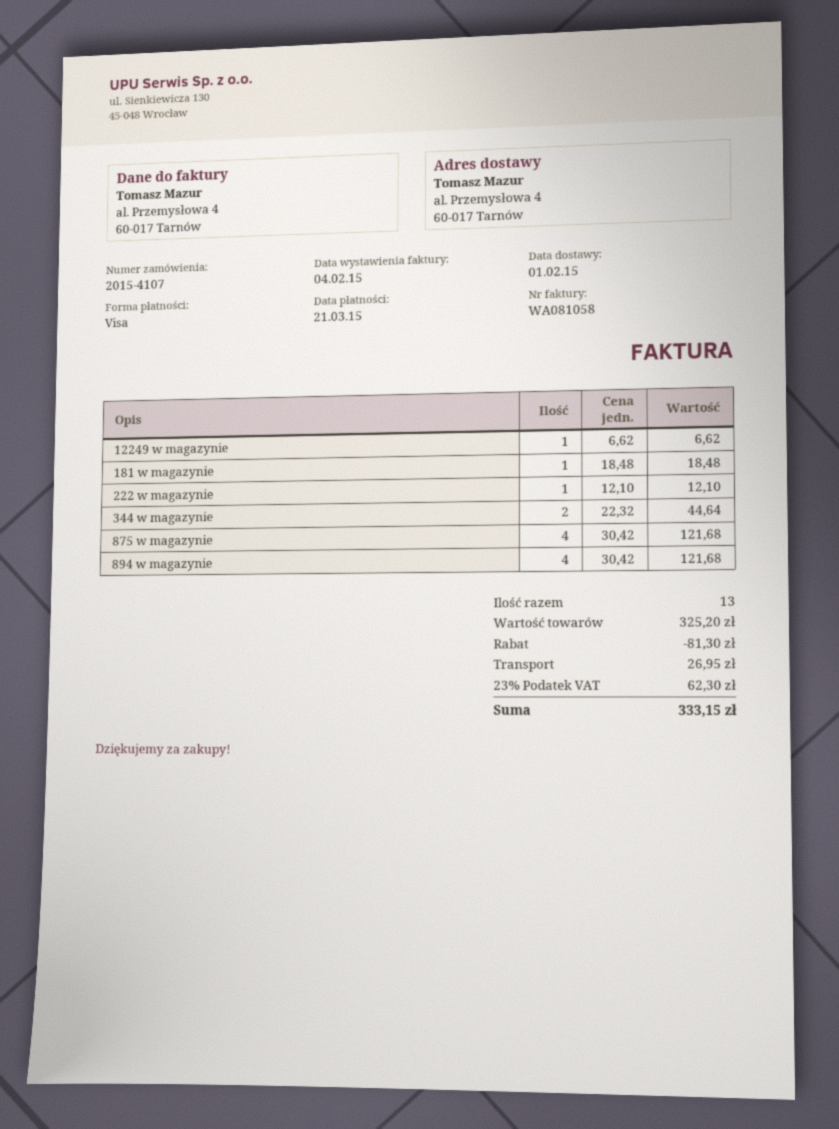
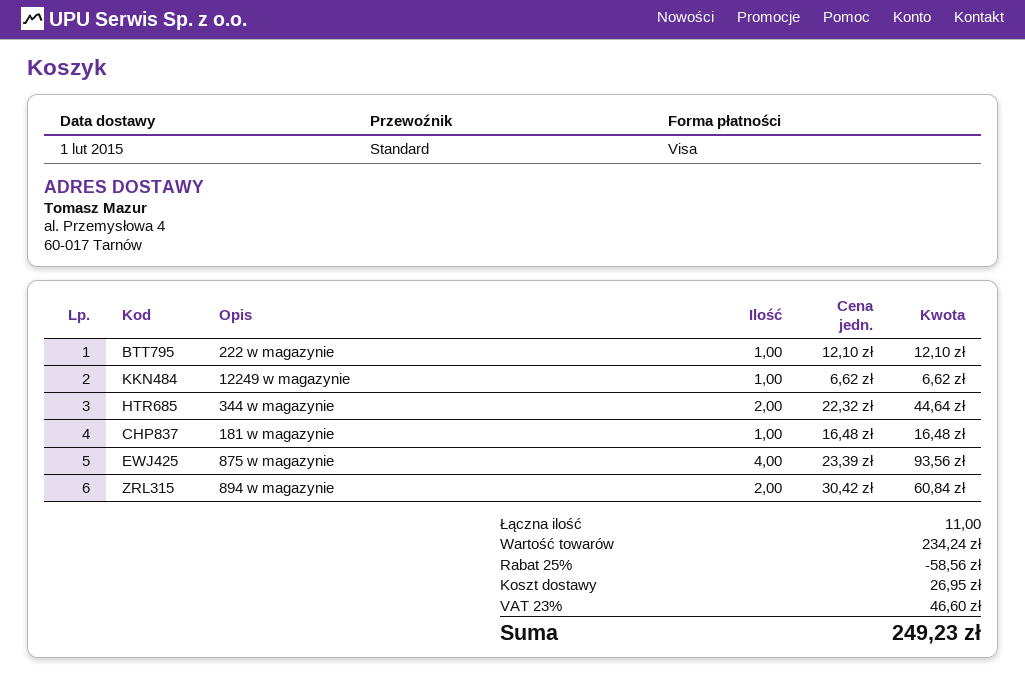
181 w magazynie: 1 x 18.48 = 18.48 -> 1 x 16.48 = 16.48
875 w magazynie: 4 x 30.42 = 121.68 -> 4 x 23.39 = 93.56
894 w magazynie: 4 x 30.42 = 121.68 -> 2 x 30.42 = 60.84
total quantity: 13 -> 11
subtotal: 325.20 -> 234.24
discount: 81.30 -> 58.56
tax: 23% = 62.30 -> 23% = 46.60
total: 333.15 -> 249.23

